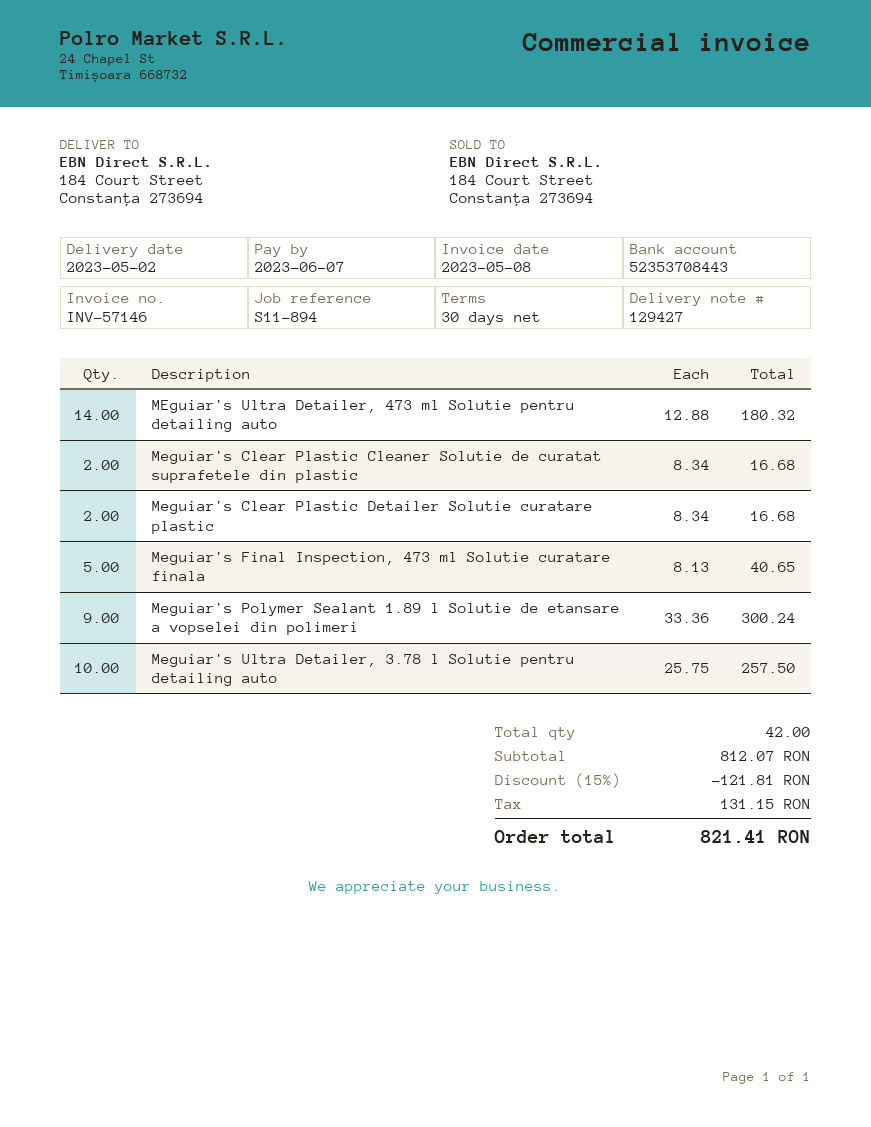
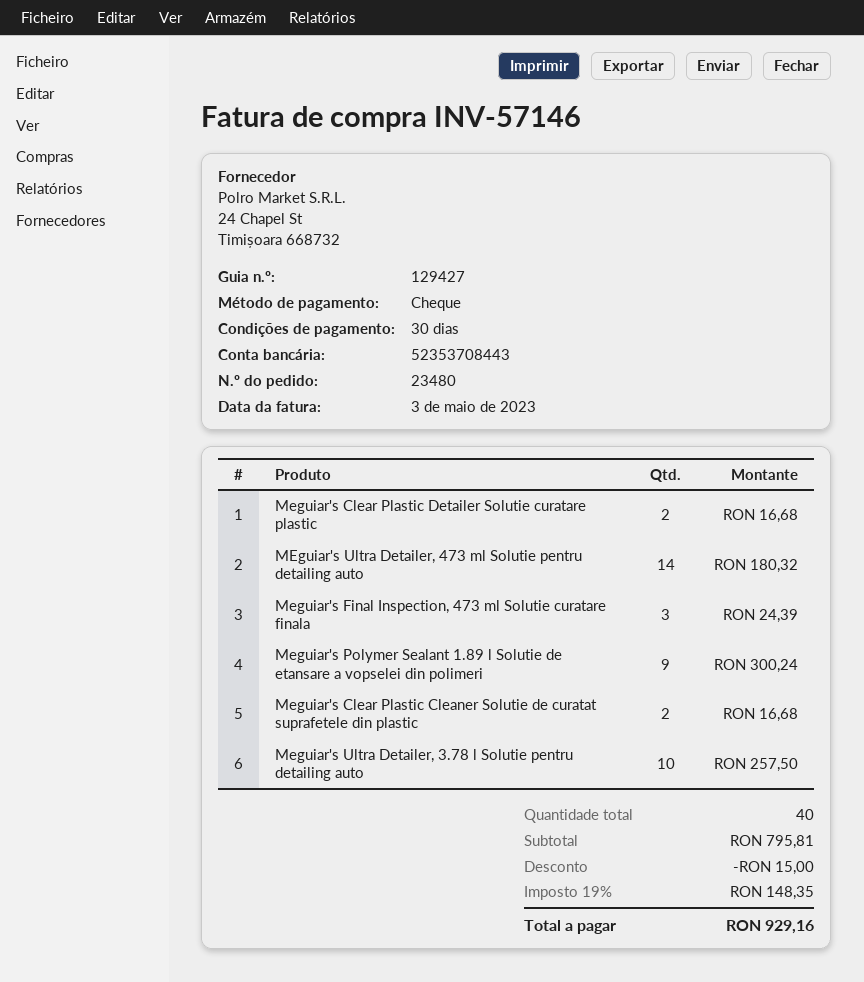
invoice date: 2023-05-08 -> 2023-05-03
Meguiar's Final Inspection, 473 ml Solutie curatare finala: 5 for 40.65 -> 3 for 24.39
total quantity: 42 -> 40
subtotal: 812.07 -> 795.81
discount: 121.81 -> 15.00
tax: 131.15 -> 148.35
total: 821.41 -> 929.16

